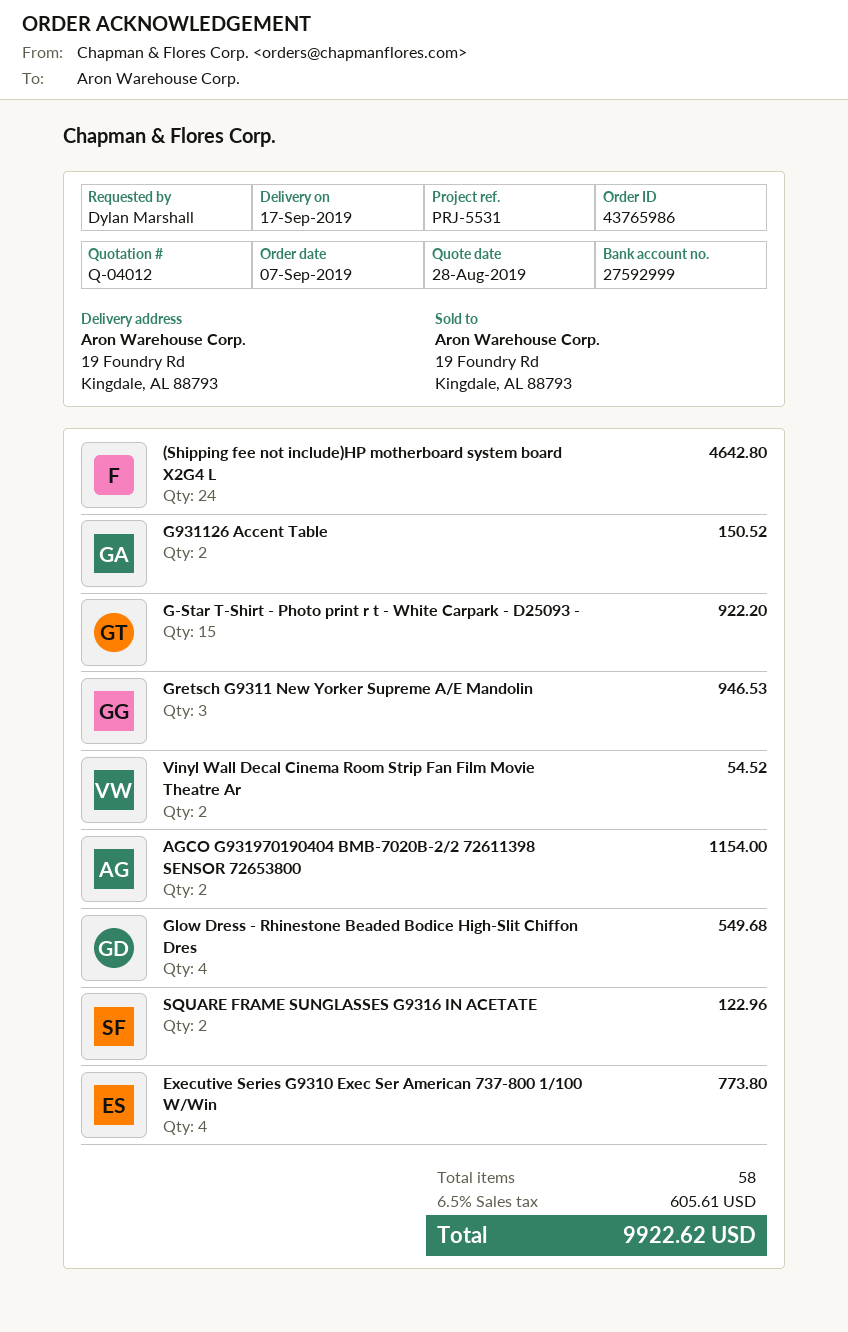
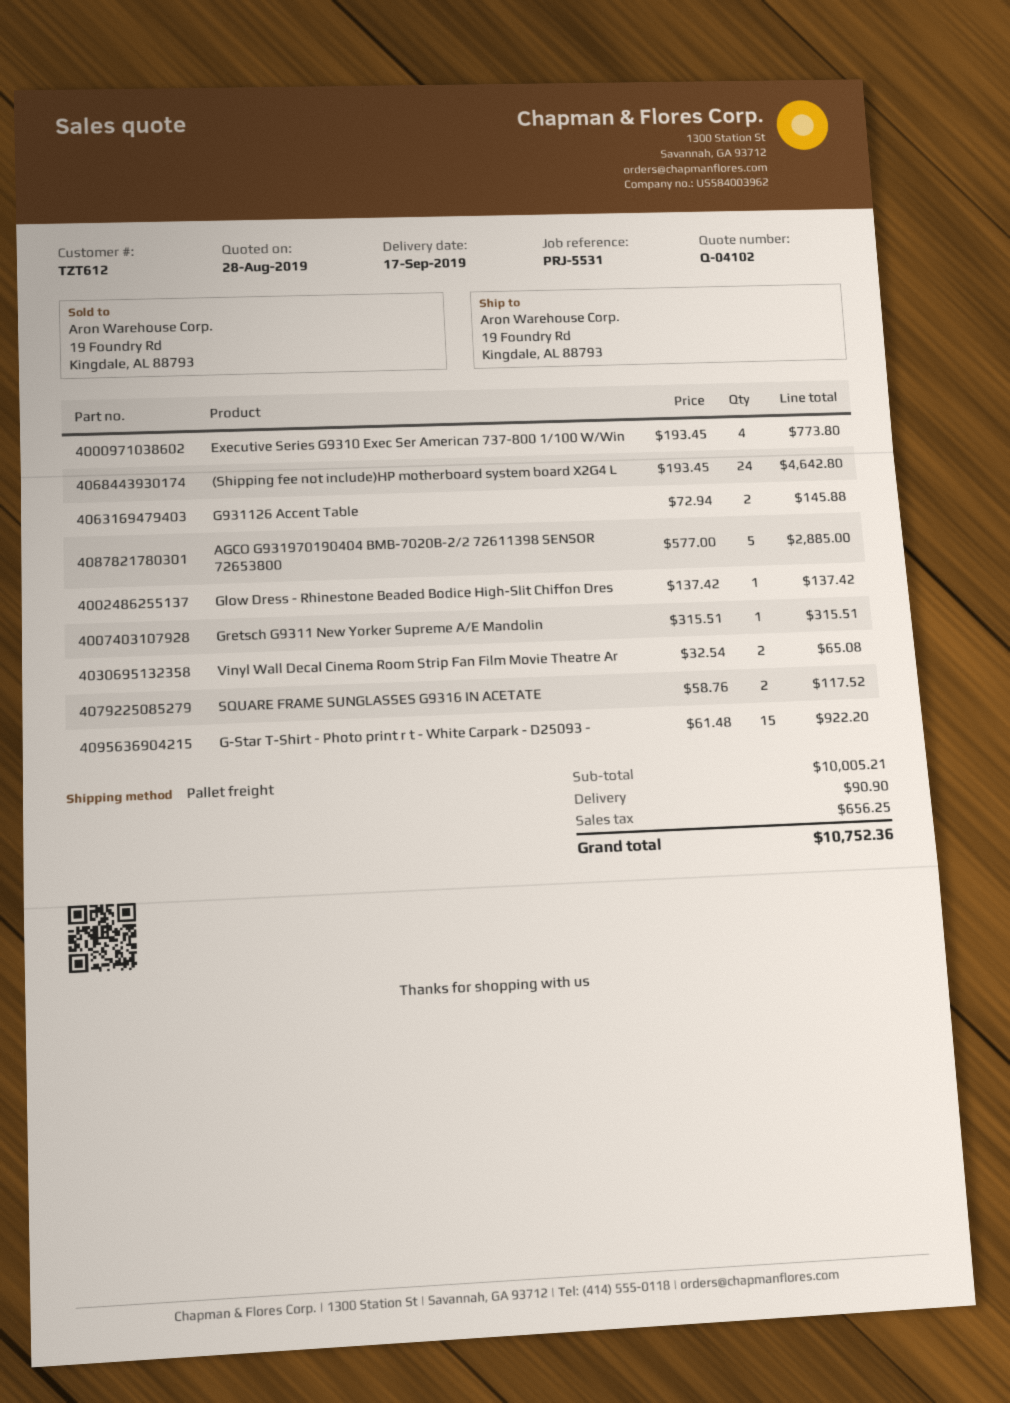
quote number: Q-04012 -> Q-04102
G931126 Accent Table: 2 for 150.52 -> 2 for 145.88
Gretsch G9311 New Yorker Supreme A/E Mandolin: 3 for 946.53 -> 1 for 315.51
Vinyl Wall Decal Cinema Room Strip Fan Film Movie Theatre Ar: 2 for 54.52 -> 2 for 65.08
AGCO G931970190404 BMB-7020B-2/2 72611398 SENSOR 72653800: 2 for 1154.00 -> 5 for 2885.00
Glow Dress - Rhinestone Beaded Bodice High-Slit Chiffon Dres: 4 for 549.68 -> 1 for 137.42
SQUARE FRAME SUNGLASSES G9316 IN ACETATE: 2 for 122.96 -> 2 for 117.52
shipping: none -> 90.90
tax: 605.61 -> 656.25
total: 9922.62 -> 10752.36

